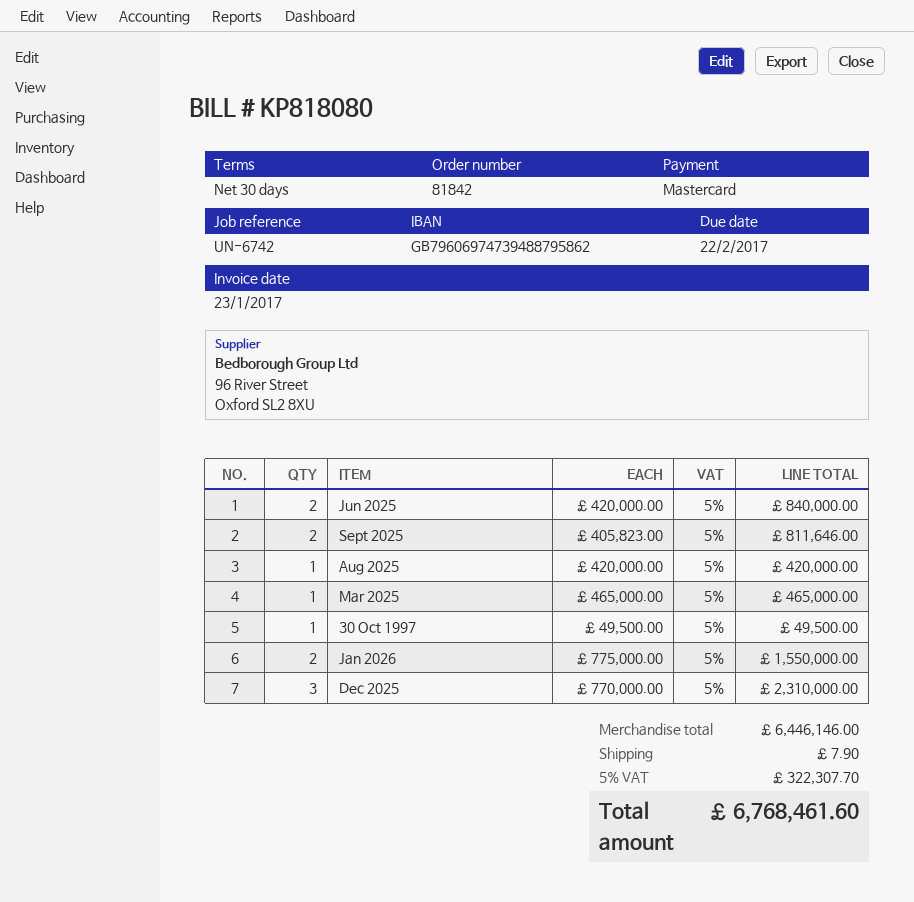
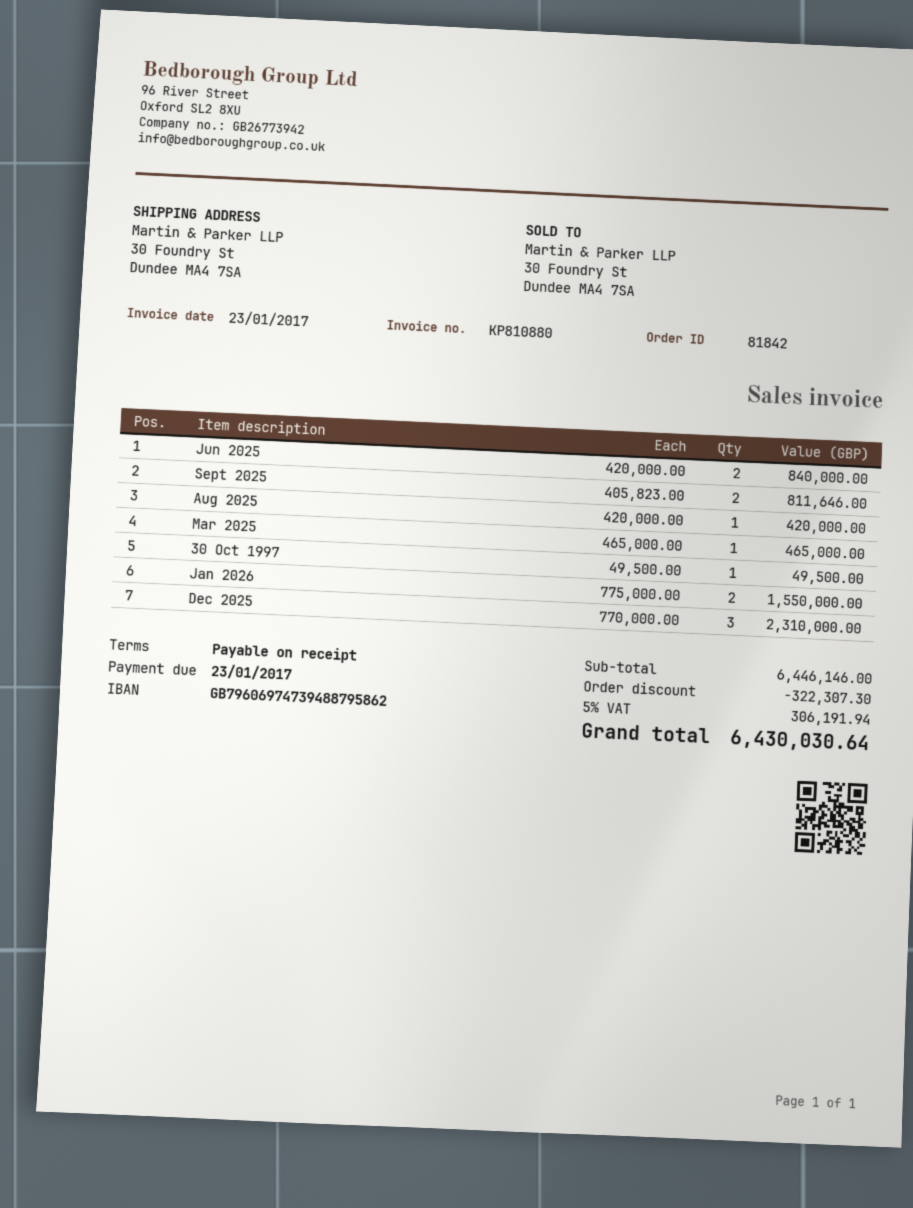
invoice number: KP818080 -> KP810880
payment terms: 30 days -> on receipt
due date: 2017-02-22 -> 2017-01-23
discount: none -> 322307.30
shipping: 7.90 -> none
tax: 5% = 322307.70 -> 5% = 306191.94
total: 6768461.60 -> 6430030.64

